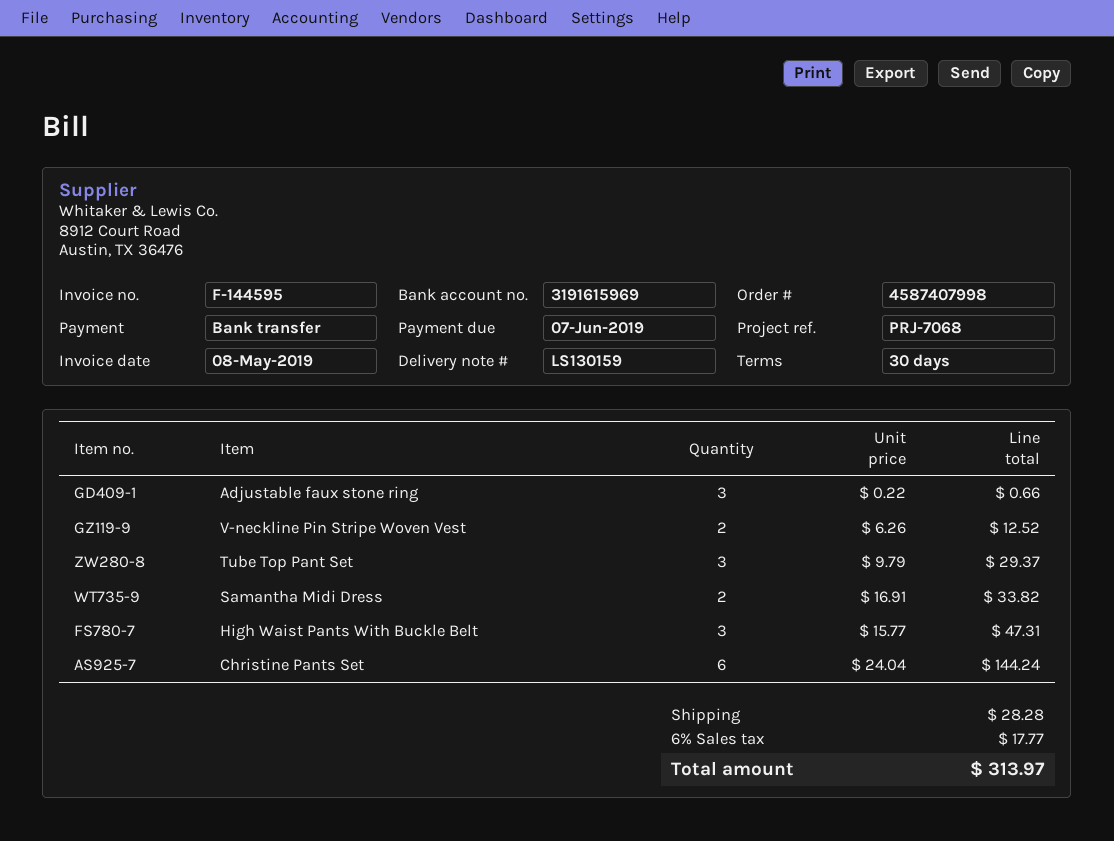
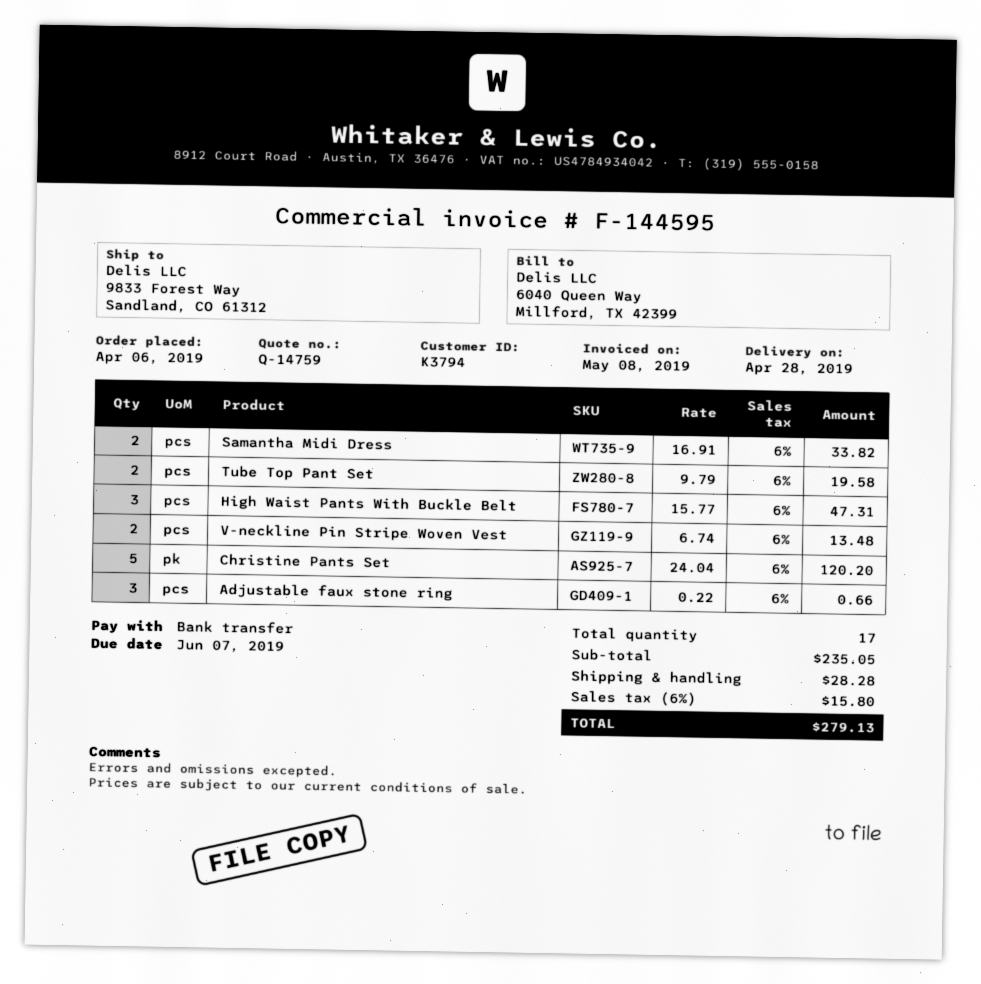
V-neckline Pin Stripe Woven Vest: 2 x 6.26 = 12.52 -> 2 x 6.74 = 13.48
Tube Top Pant Set: 3 x 9.79 = 29.37 -> 2 x 9.79 = 19.58
Christine Pants Set: 6 x 24.04 = 144.24 -> 5 x 24.04 = 120.20
tax: 6% = 17.77 -> 6% = 15.80
total: 313.97 -> 279.13

